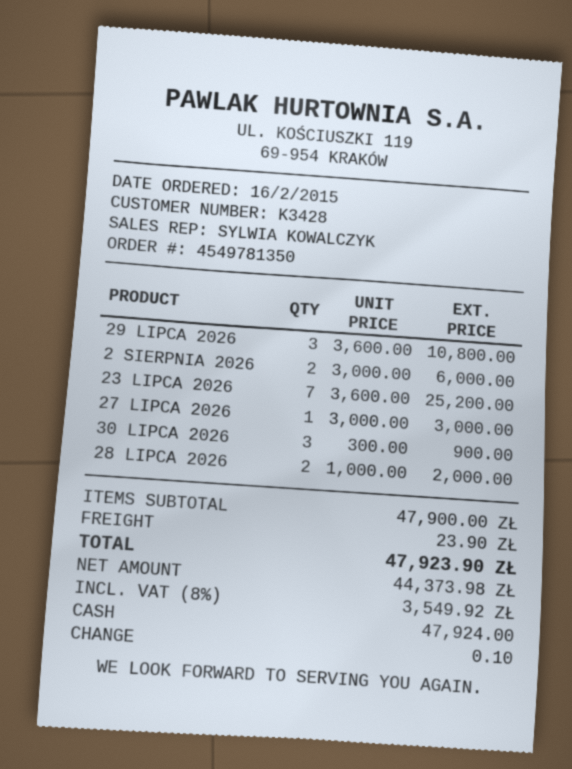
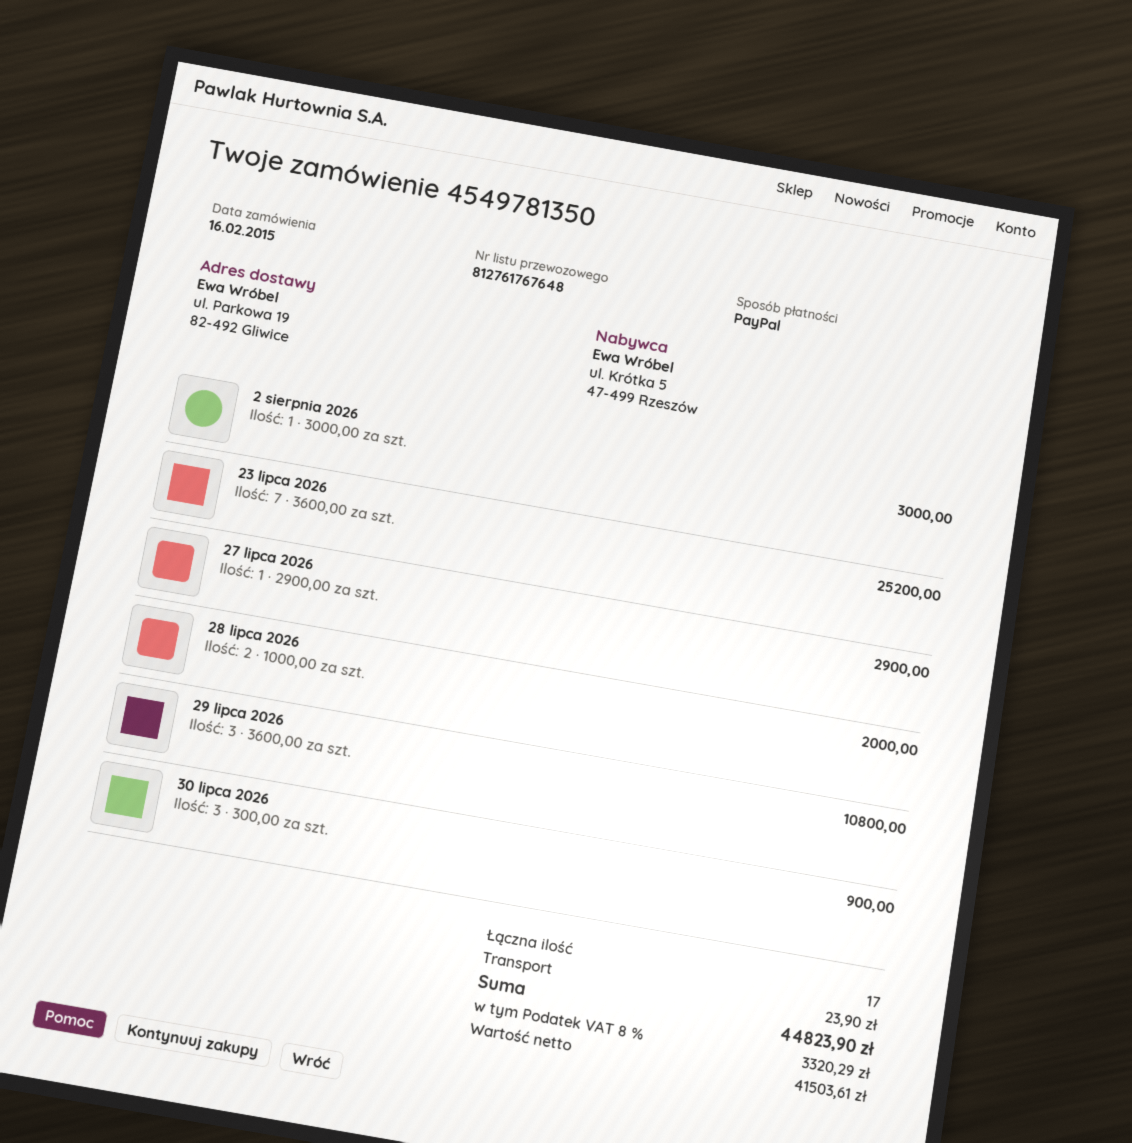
payment method: cash -> PayPal
2 SIERPNIA 2026: 2 x 3000.00 = 6000.00 -> 1 x 3000.00 = 3000.00
27 LIPCA 2026: 1 x 3000.00 = 3000.00 -> 1 x 2900.00 = 2900.00
net: 44373.98 -> 41503.61
tax: 8% = 3549.92 -> 8% = 3320.29
total: 47923.90 -> 44823.90

